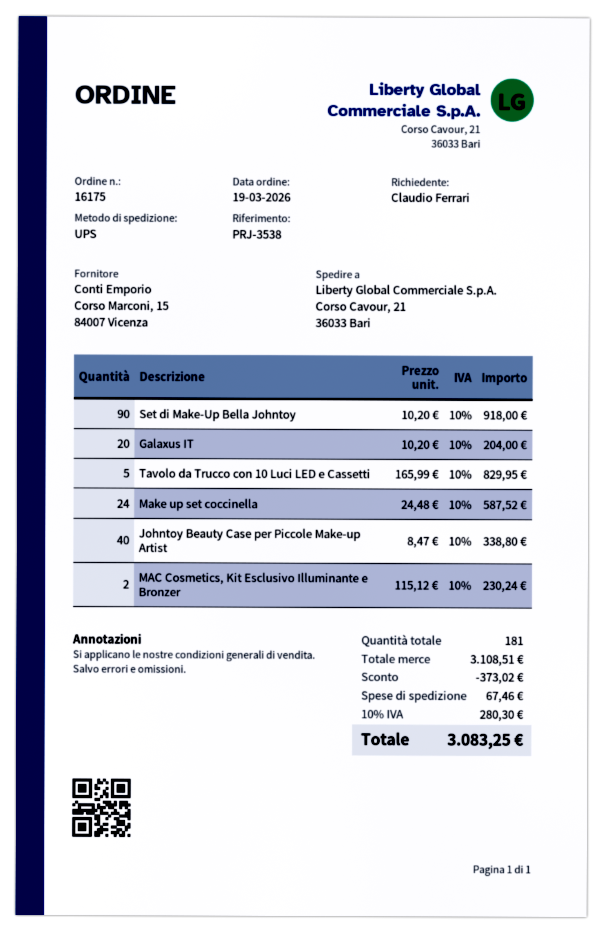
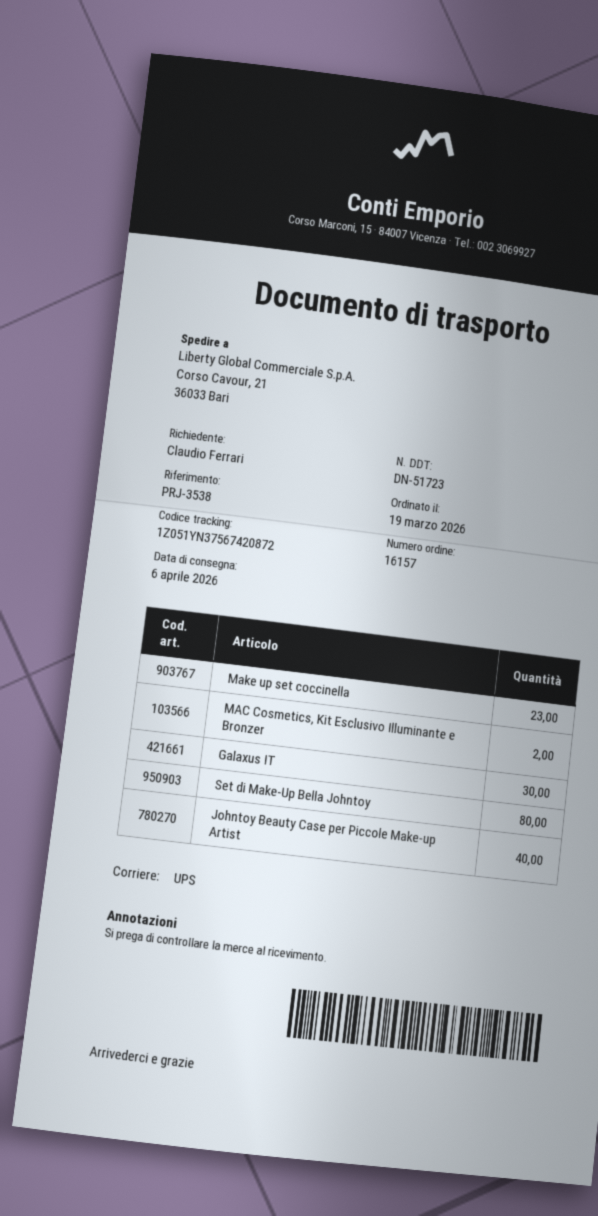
order number: 16175 -> 16157
Set di Make-Up Bella Johntoy: 90 -> 80
Galaxus IT: 20 -> 30
Tavolo da Trucco con 10 Luci LED e Cassetti: 5 -> none
Make up set coccinella: 24 -> 23

